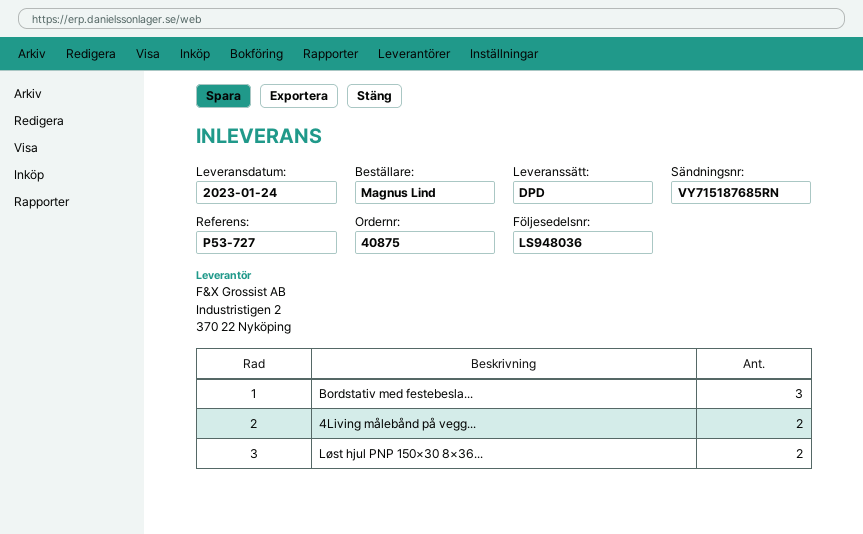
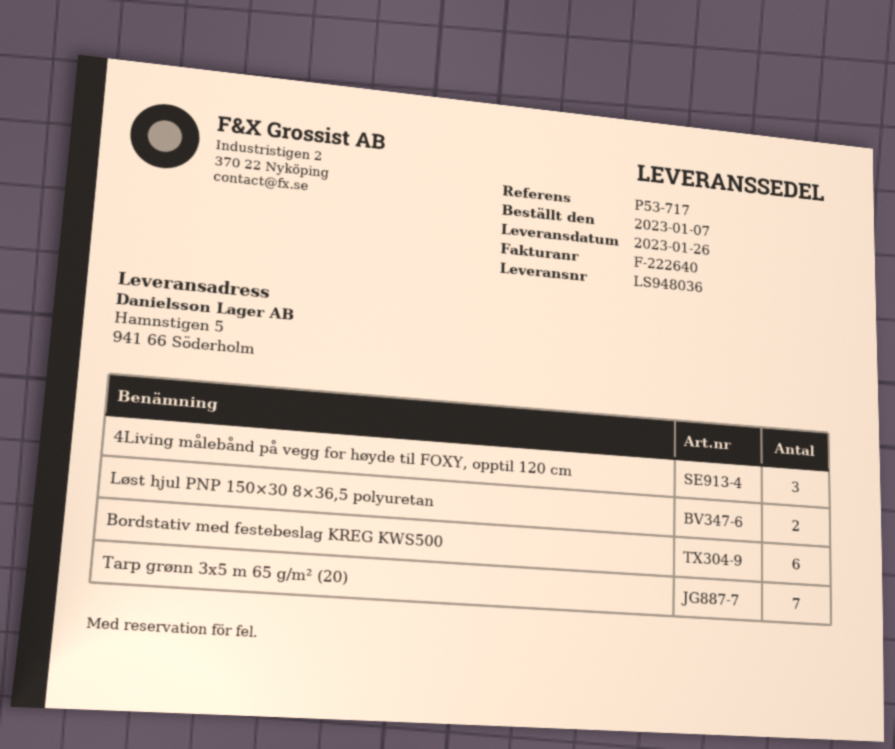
delivery date: 2023-01-24 -> 2023-01-26
reference: P53-727 -> P53-717
Bordstativ med festebesla...: 3 -> 6
4Living målebånd på vegg...: 2 -> 3
Tarp grønn 3x5 m 65 g/m² (20): none -> 7

